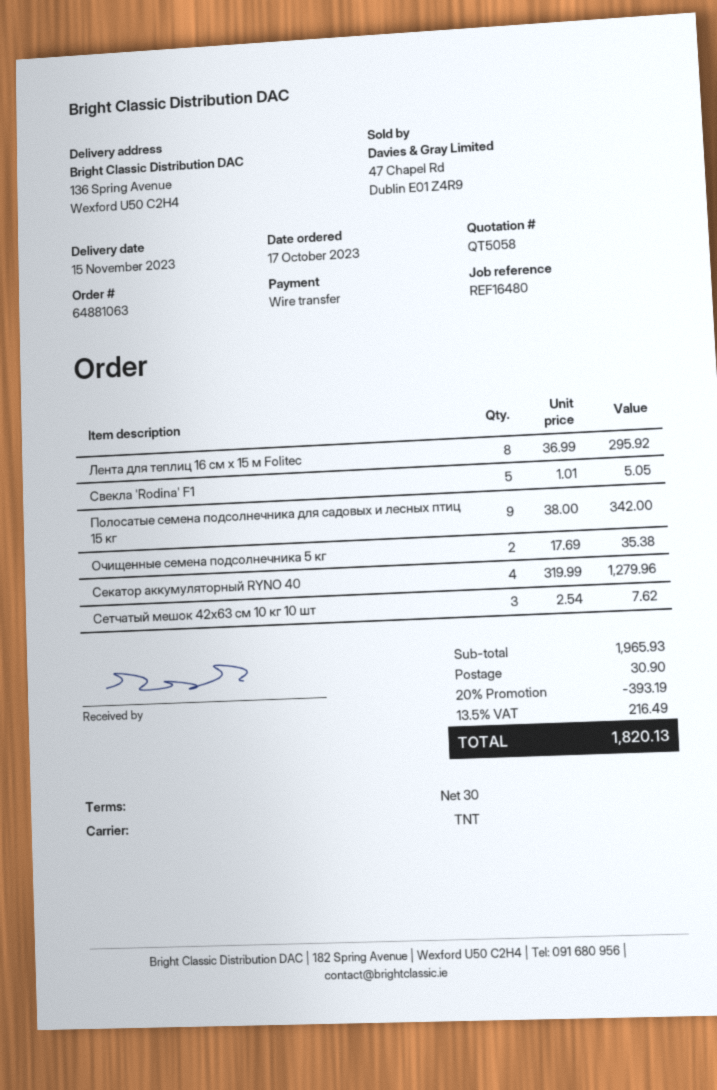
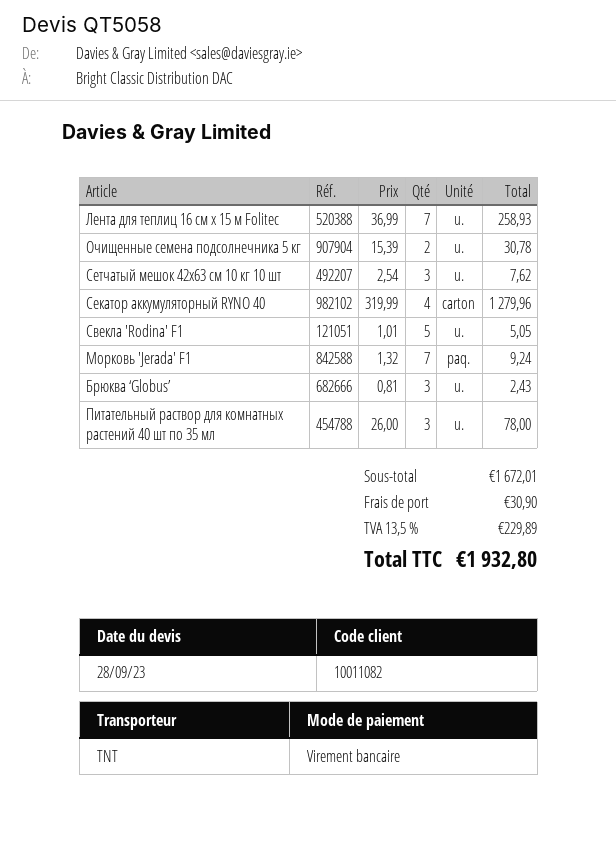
Лента для теплиц 16 см х 15 м Folitec: 8 x 36.99 = 295.92 -> 7 x 36.99 = 258.93
Полосатые семена подсолнечника для садовых и лесных птиц 15 кг: 9 x 38.00 = 342.00 -> none
Очищенные семена подсолнечника 5 кг: 2 x 17.69 = 35.38 -> 2 x 15.39 = 30.78
Морковь 'Jerada' F1: none -> 7 x 1.32 = 9.24
Брюква ‘Globus’: none -> 3 x 0.81 = 2.43
Питательный раствор для комнатных растений 40 шт по 35 мл: none -> 3 x 26.00 = 78.00
subtotal: 1965.93 -> 1672.01
discount: 20% = 393.19 -> none
tax: 13.5% = 216.49 -> 13.5% = 229.89
total: 1820.13 -> 1932.80

